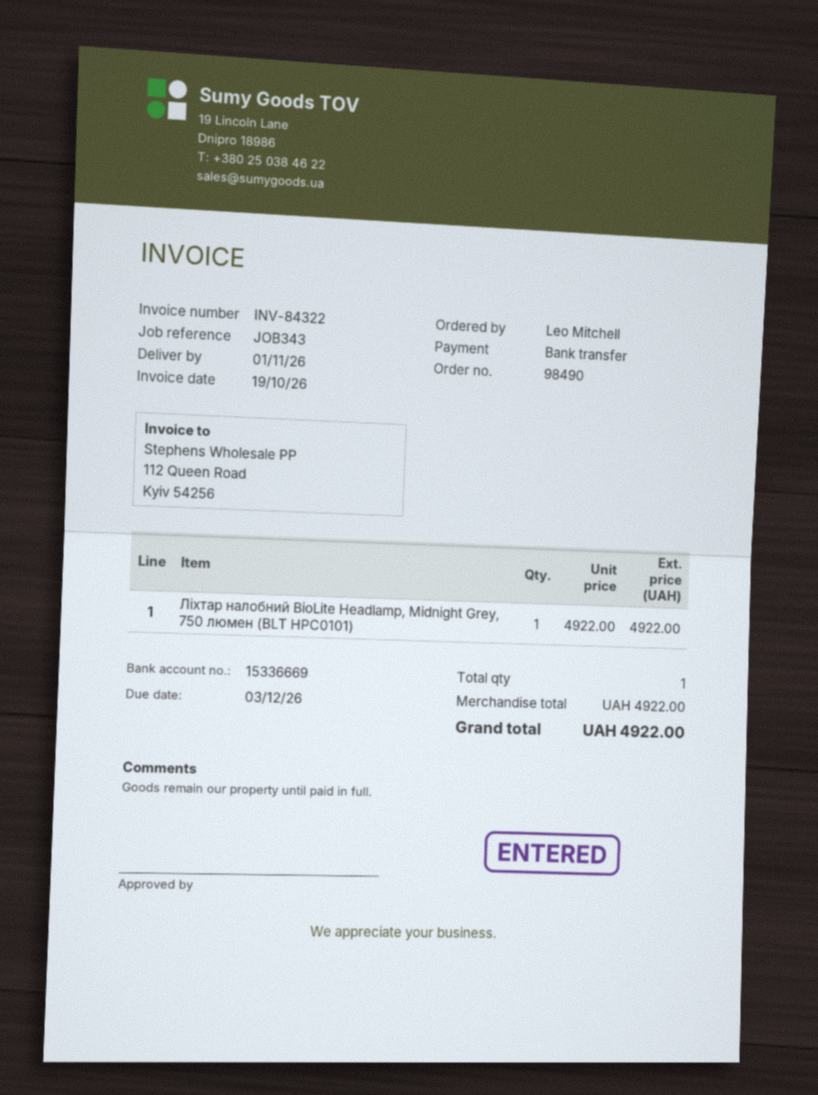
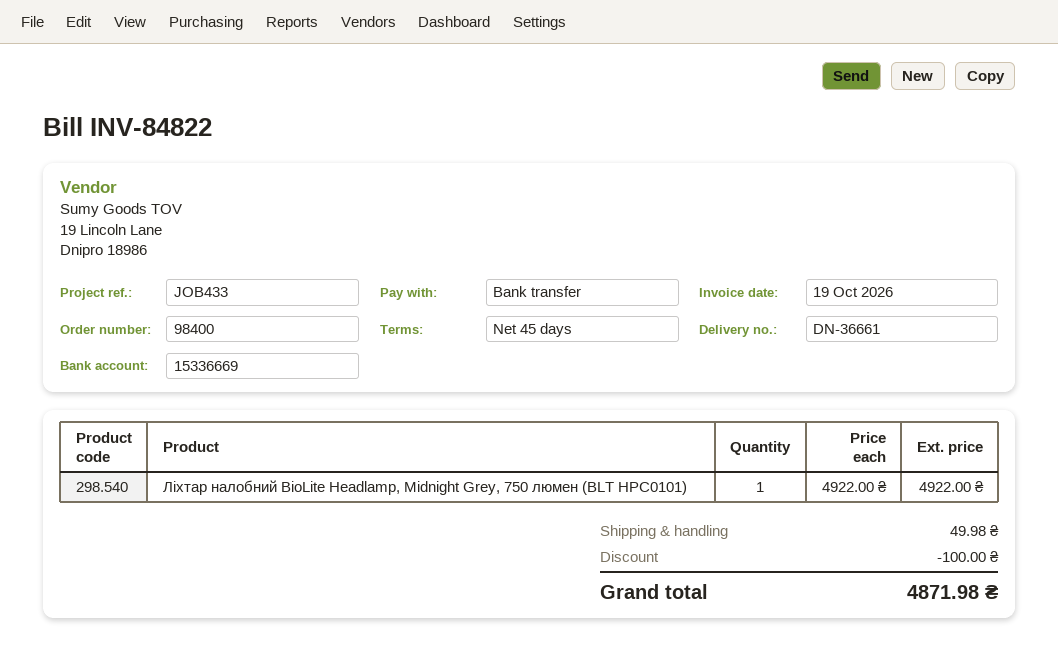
order number: 98490 -> 98400
invoice number: INV-84322 -> INV-84822
reference: JOB343 -> JOB433
discount: none -> 100.00
shipping: none -> 49.98
total: 4922.00 -> 4871.98

